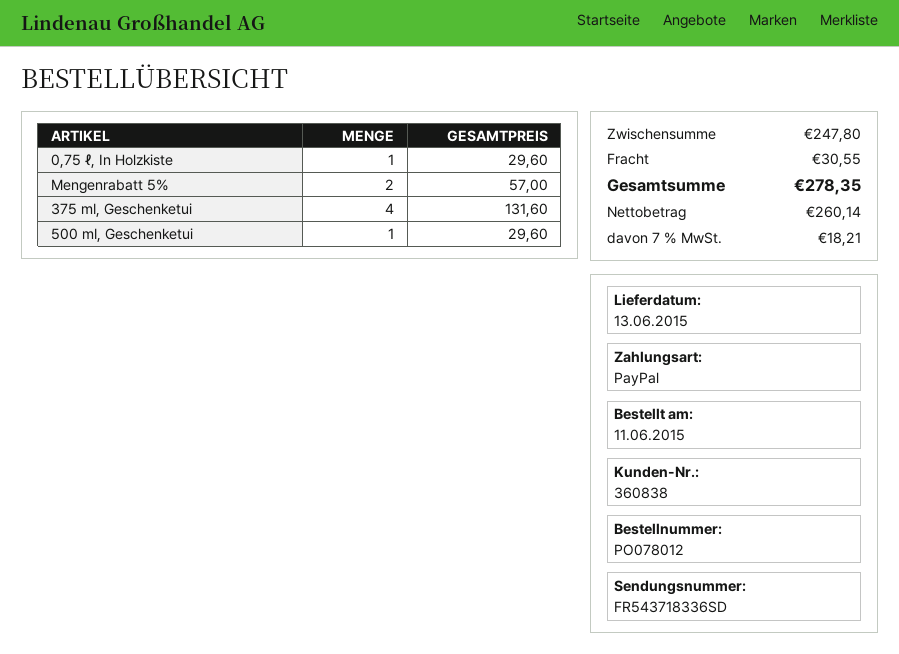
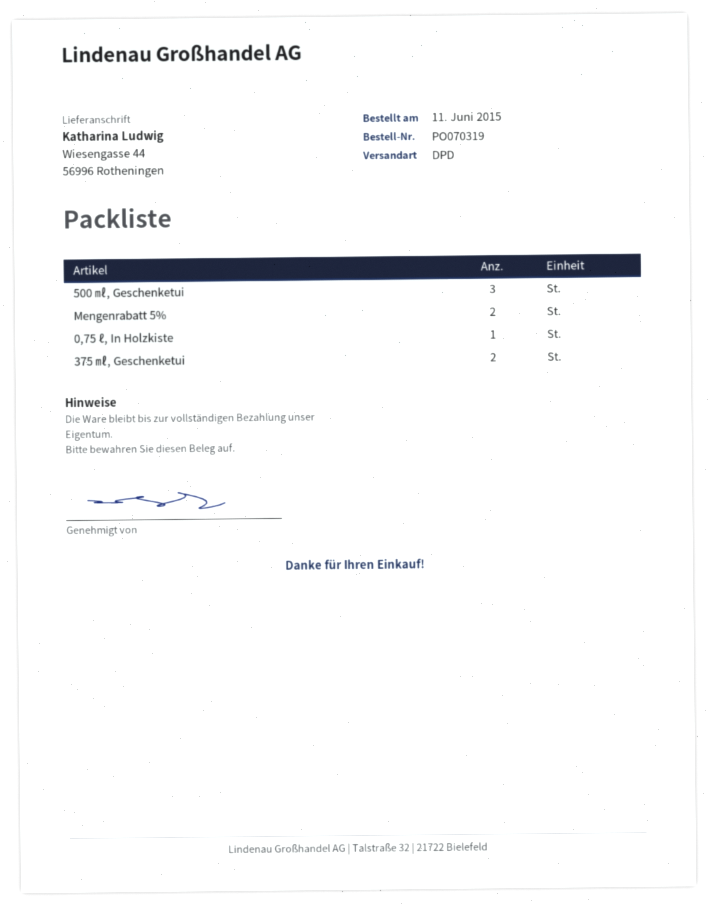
order number: PO078012 -> PO070319
375 ㎖, Geschenketui: 4 -> 2
500 ㎖, Geschenketui: 1 -> 3

